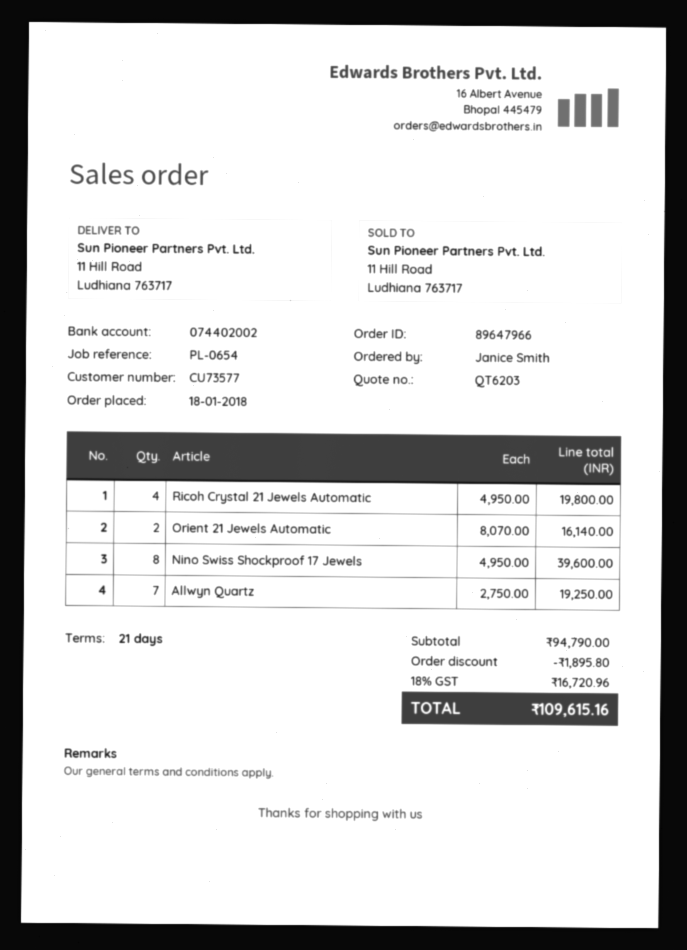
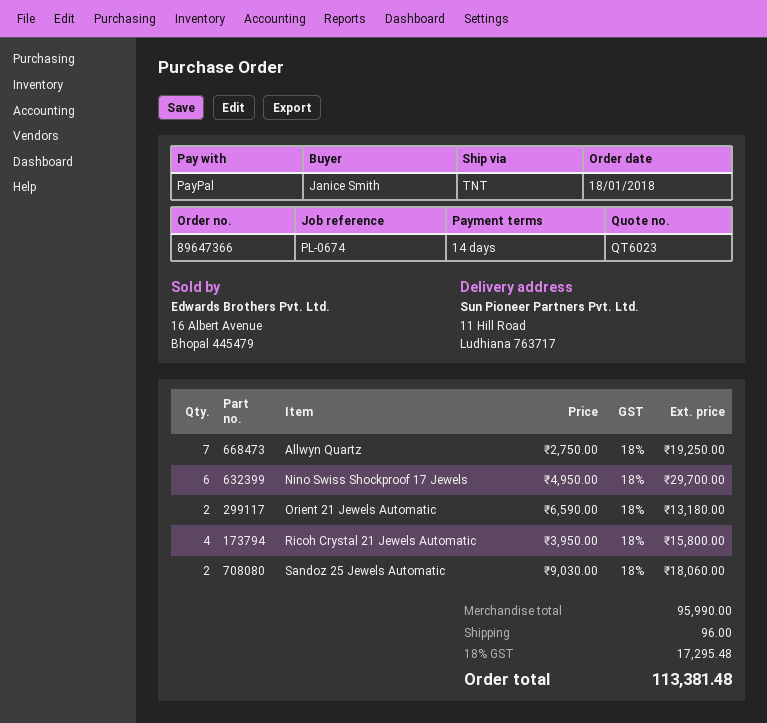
quote number: QT6203 -> QT6023
order number: 89647966 -> 89647366
payment terms: 21 days -> 14 days
reference: PL-0654 -> PL-0674
Ricoh Crystal 21 Jewels Automatic: 4 x 4950.00 = 19800.00 -> 4 x 3950.00 = 15800.00
Orient 21 Jewels Automatic: 2 x 8070.00 = 16140.00 -> 2 x 6590.00 = 13180.00
Nino Swiss Shockproof 17 Jewels: 8 x 4950.00 = 39600.00 -> 6 x 4950.00 = 29700.00
Sandoz 25 Jewels Automatic: none -> 2 x 9030.00 = 18060.00
subtotal: 94790.00 -> 95990.00
discount: 1895.80 -> none
shipping: none -> 96.00
tax: 18% = 16720.96 -> 18% = 17295.48
total: 109615.16 -> 113381.48

